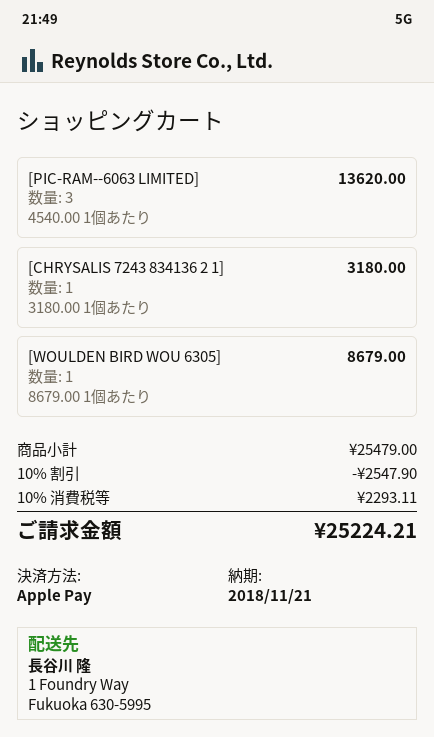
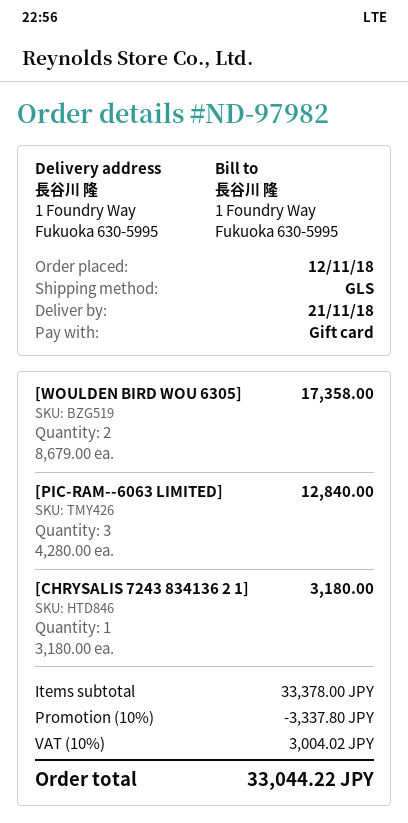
payment method: Apple Pay -> gift card
[PIC-RAM--6063 LIMITED]: 3 x 4540.00 = 13620.00 -> 3 x 4280.00 = 12840.00
[WOULDEN BIRD WOU 6305]: 1 x 8679.00 = 8679.00 -> 2 x 8679.00 = 17358.00
subtotal: 25479.00 -> 33378.00
discount: 10% = 2547.90 -> 10% = 3337.80
tax: 10% = 2293.11 -> 10% = 3004.02
total: 25224.21 -> 33044.22

